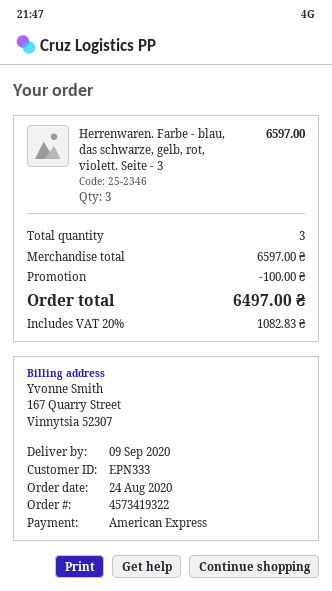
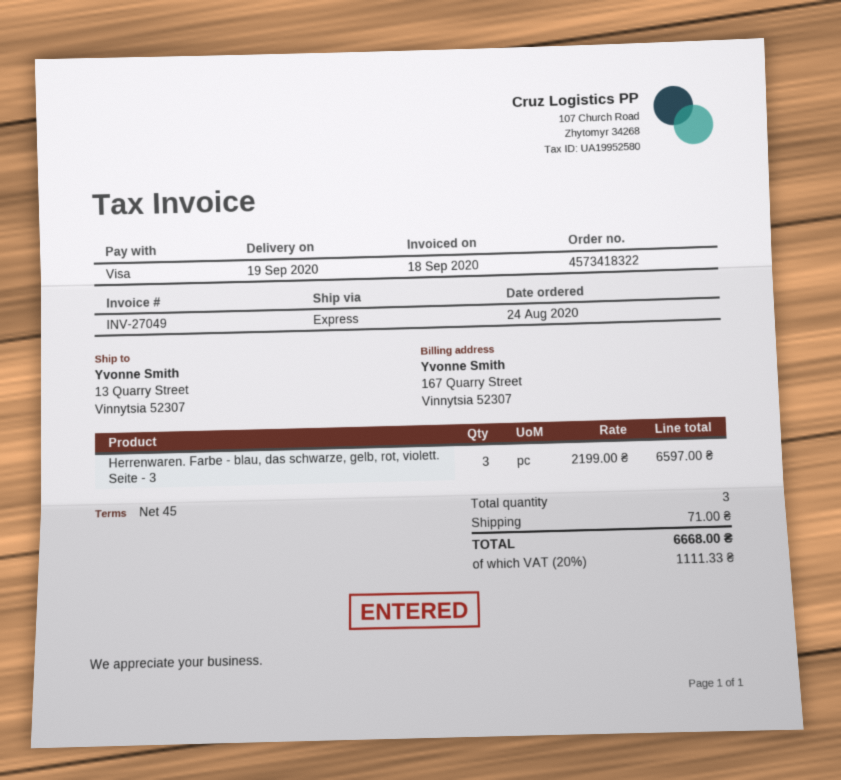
order number: 4573419322 -> 4573418322
delivery date: 2020-09-09 -> 2020-09-19
payment method: American Express -> Visa
discount: 100.00 -> none
shipping: none -> 71.00
tax: 20% = 1082.83 -> 20% = 1111.33
total: 6497.00 -> 6668.00

